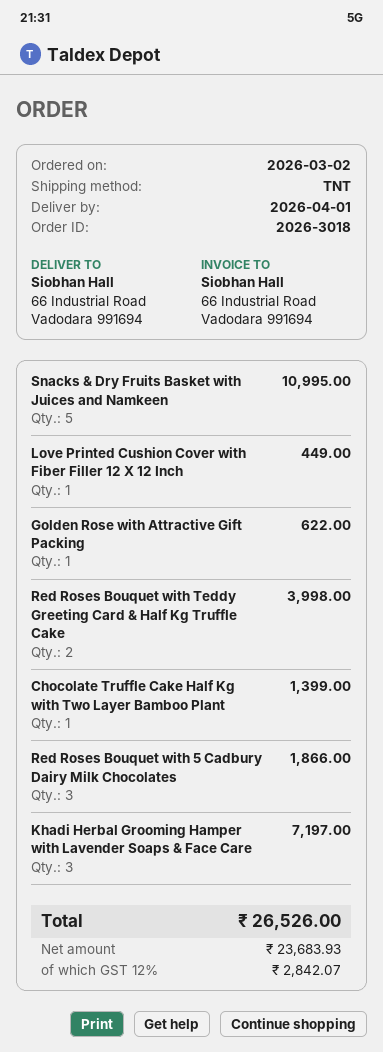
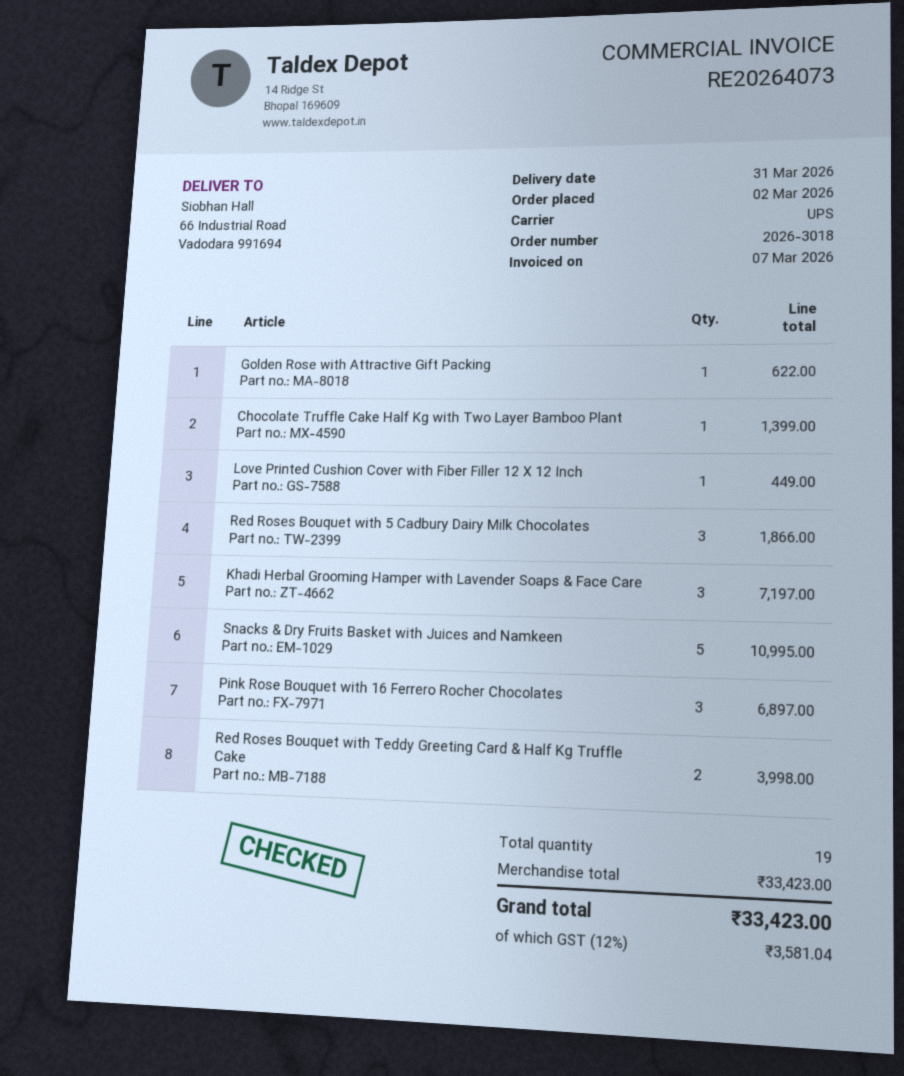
delivery date: 2026-04-01 -> 2026-03-31
shipping method: TNT -> UPS
Pink Rose Bouquet with 16 Ferrero Rocher Chocolates: none -> 3 for 6897.00
tax: 12% = 2842.07 -> 12% = 3581.04
total: 26526.00 -> 33423.00

